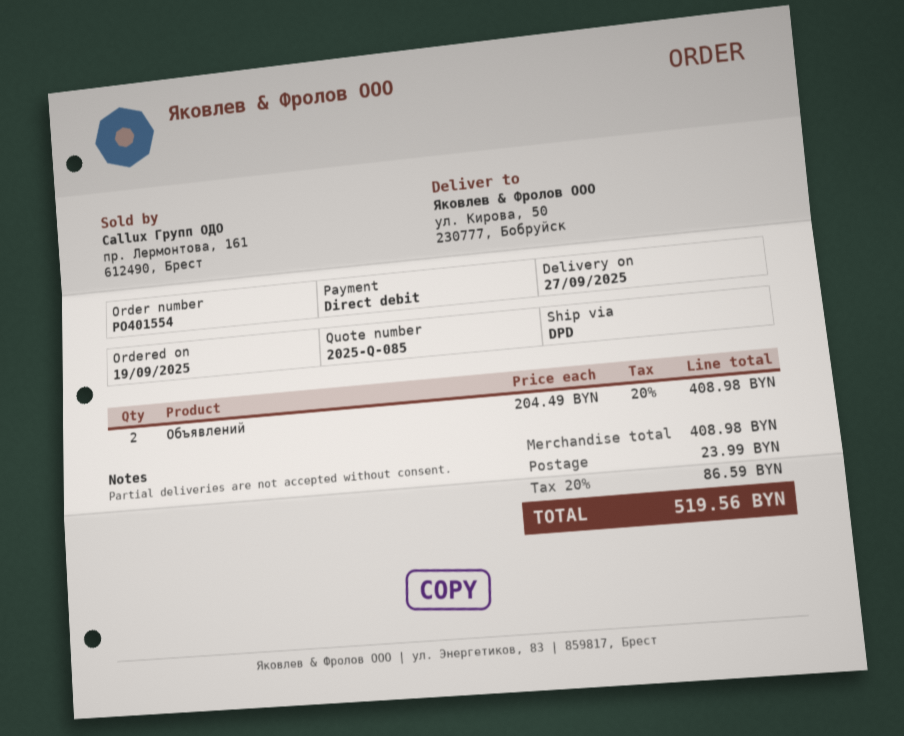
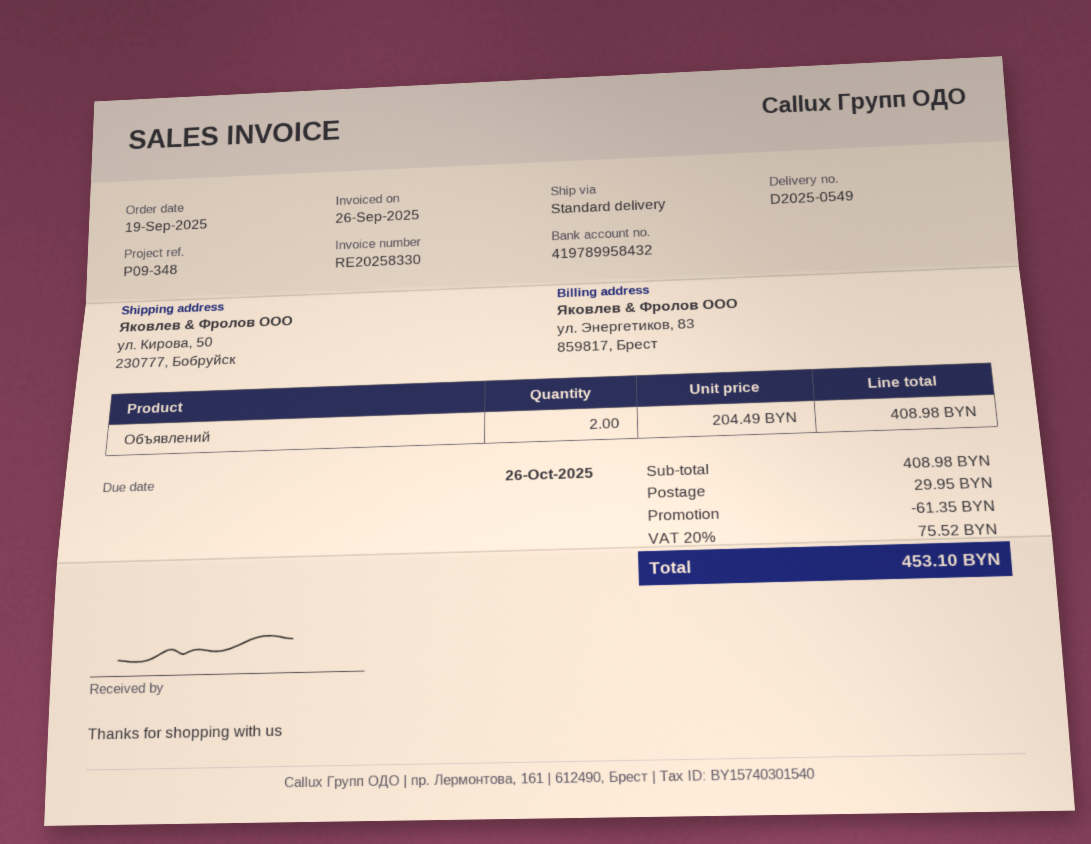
shipping method: DPD -> standard
discount: none -> 61.35
shipping: 23.99 -> 29.95
tax: 20% = 86.59 -> 20% = 75.52
total: 519.56 -> 453.10

